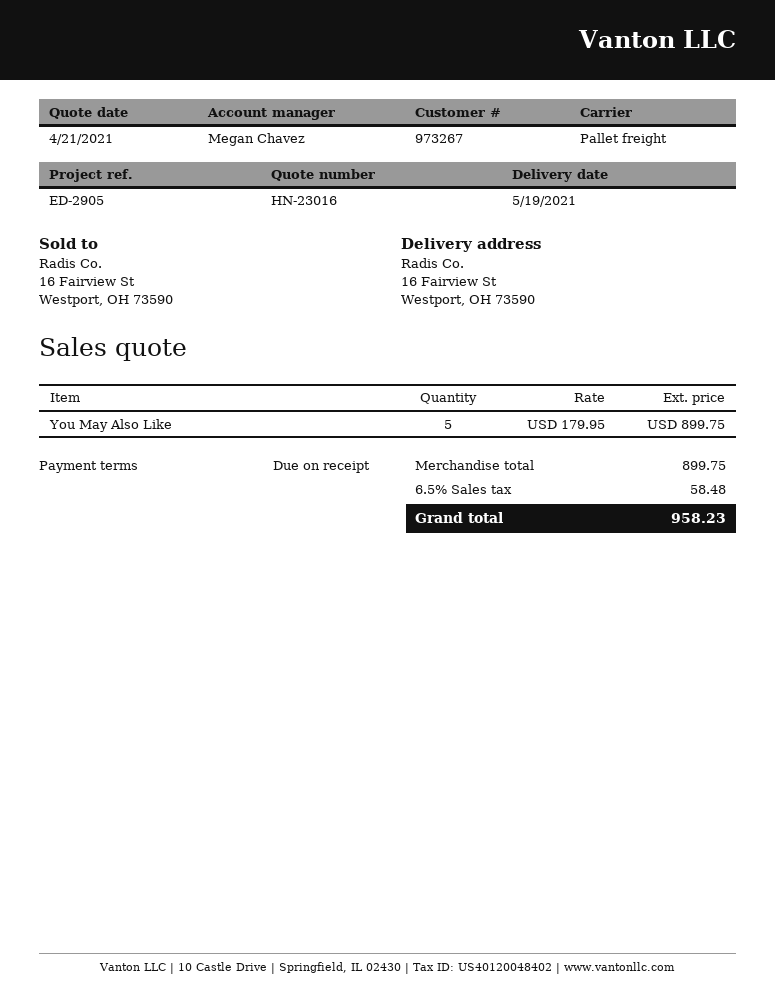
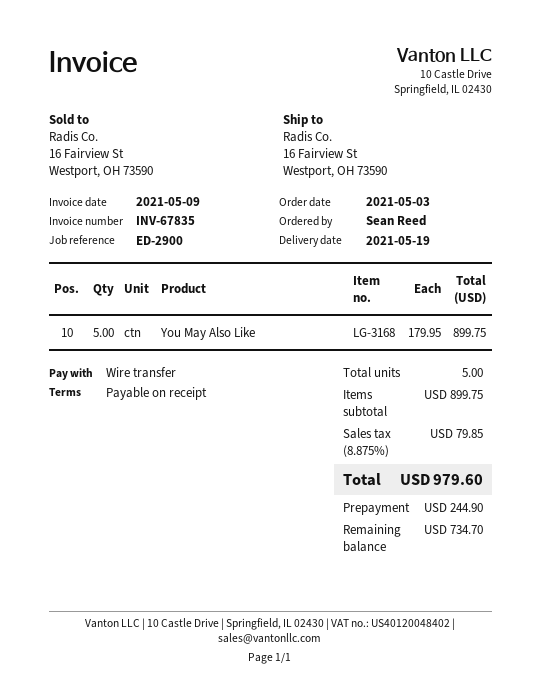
reference: ED-2905 -> ED-2900
tax: 6.5% = 58.48 -> 8.875% = 79.85
total: 958.23 -> 979.60

